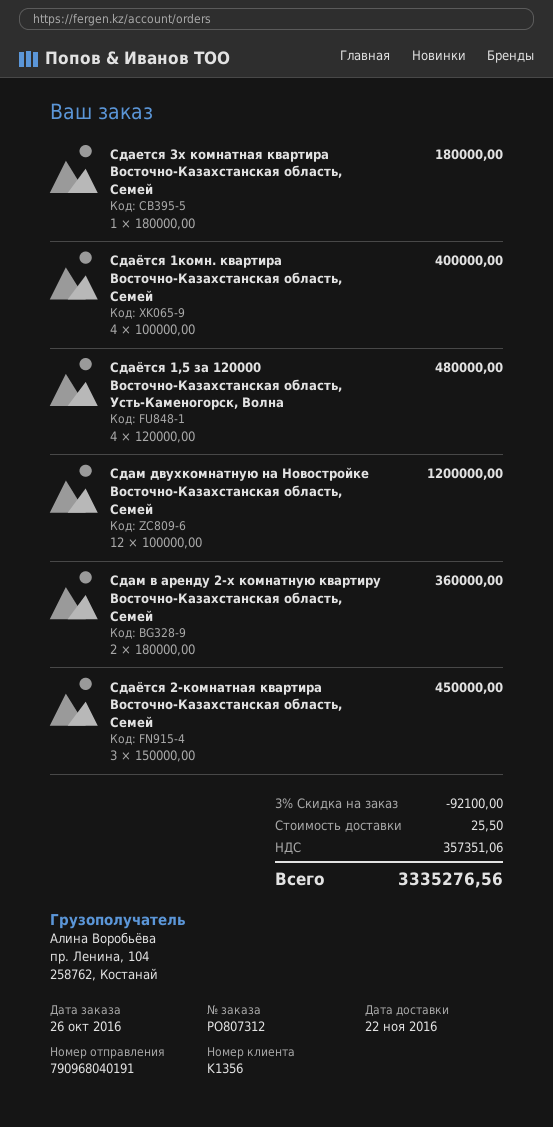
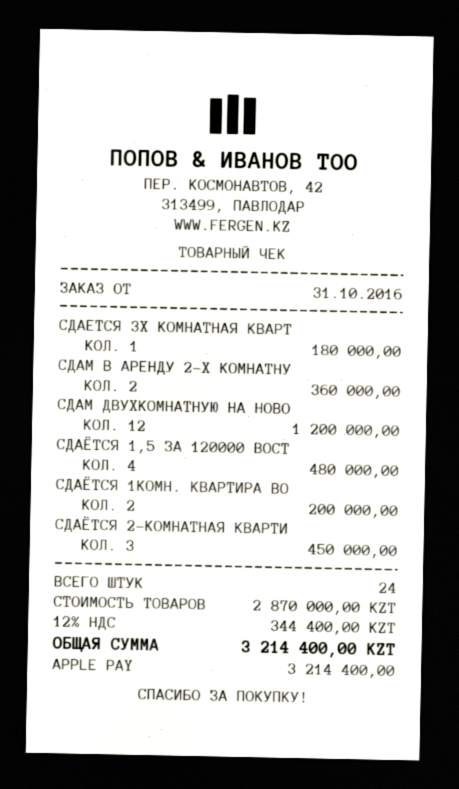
order date: 2016-10-26 -> 2016-10-31
Сдаётся 1комн. квартира Восточно-Казахстанская область, Семей: 4 for 400000.00 -> 2 for 200000.00
discount: 3% = 92100.00 -> none
shipping: 25.50 -> none
tax: 357351.06 -> 344400.00
total: 3335276.56 -> 3214400.00

